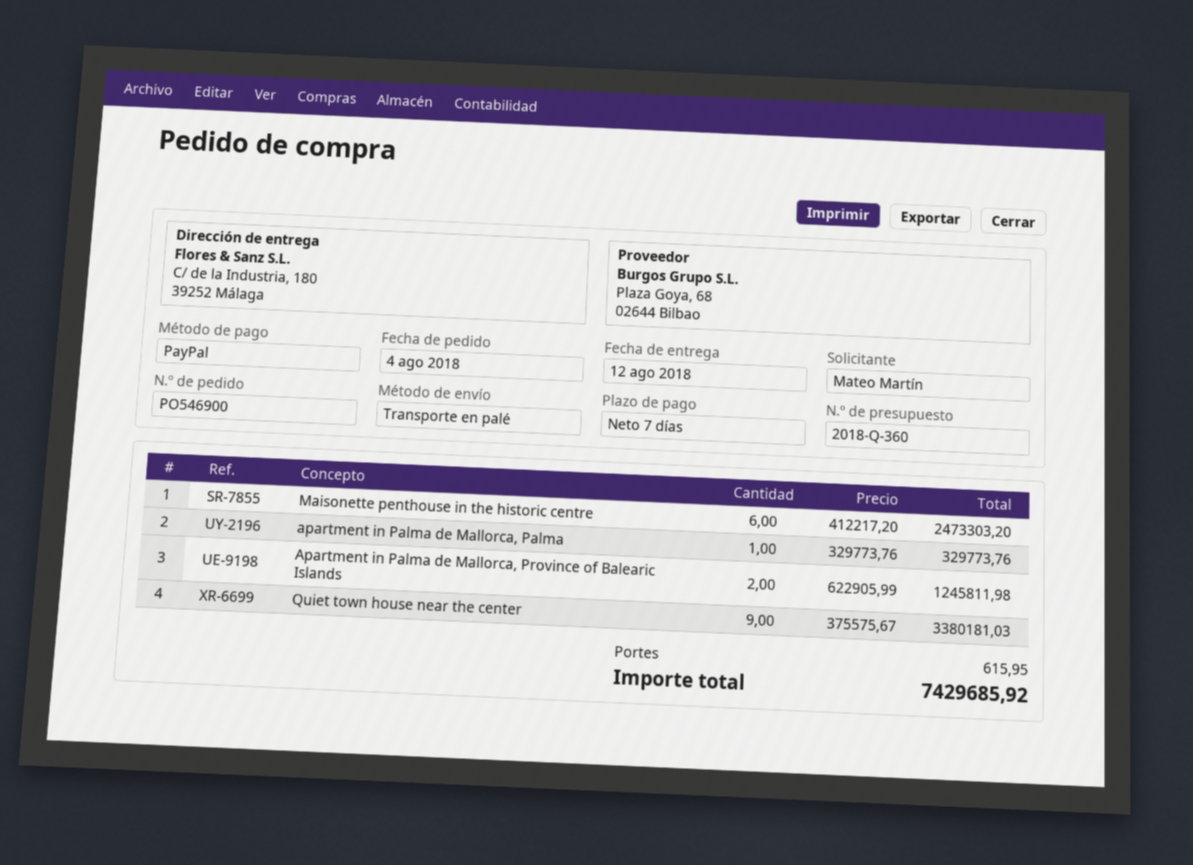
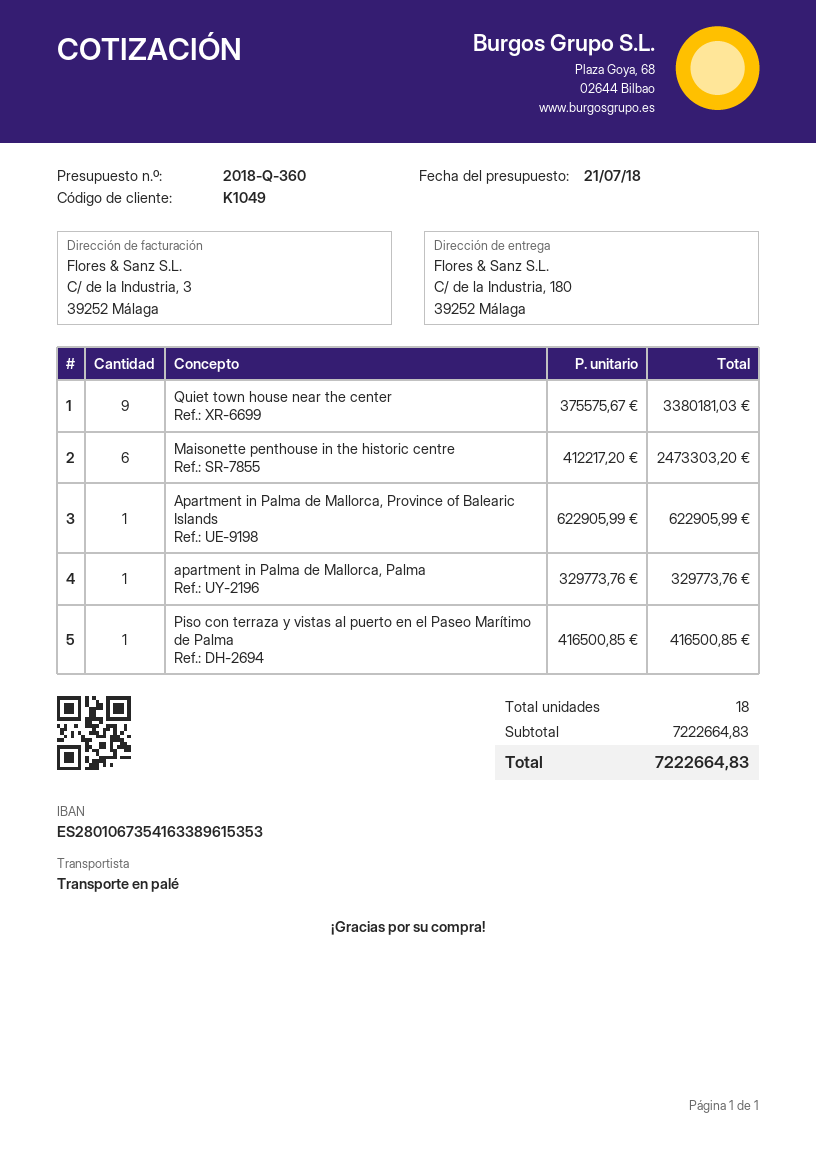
Apartment in Palma de Mallorca, Province of Balearic Islands: 2 x 622905.99 = 1245811.98 -> 1 x 622905.99 = 622905.99
Piso con terraza y vistas al puerto en el Paseo Marítimo de Palma: none -> 1 x 416500.85 = 416500.85
shipping: 615.95 -> none
total: 7429685.92 -> 7222664.83

